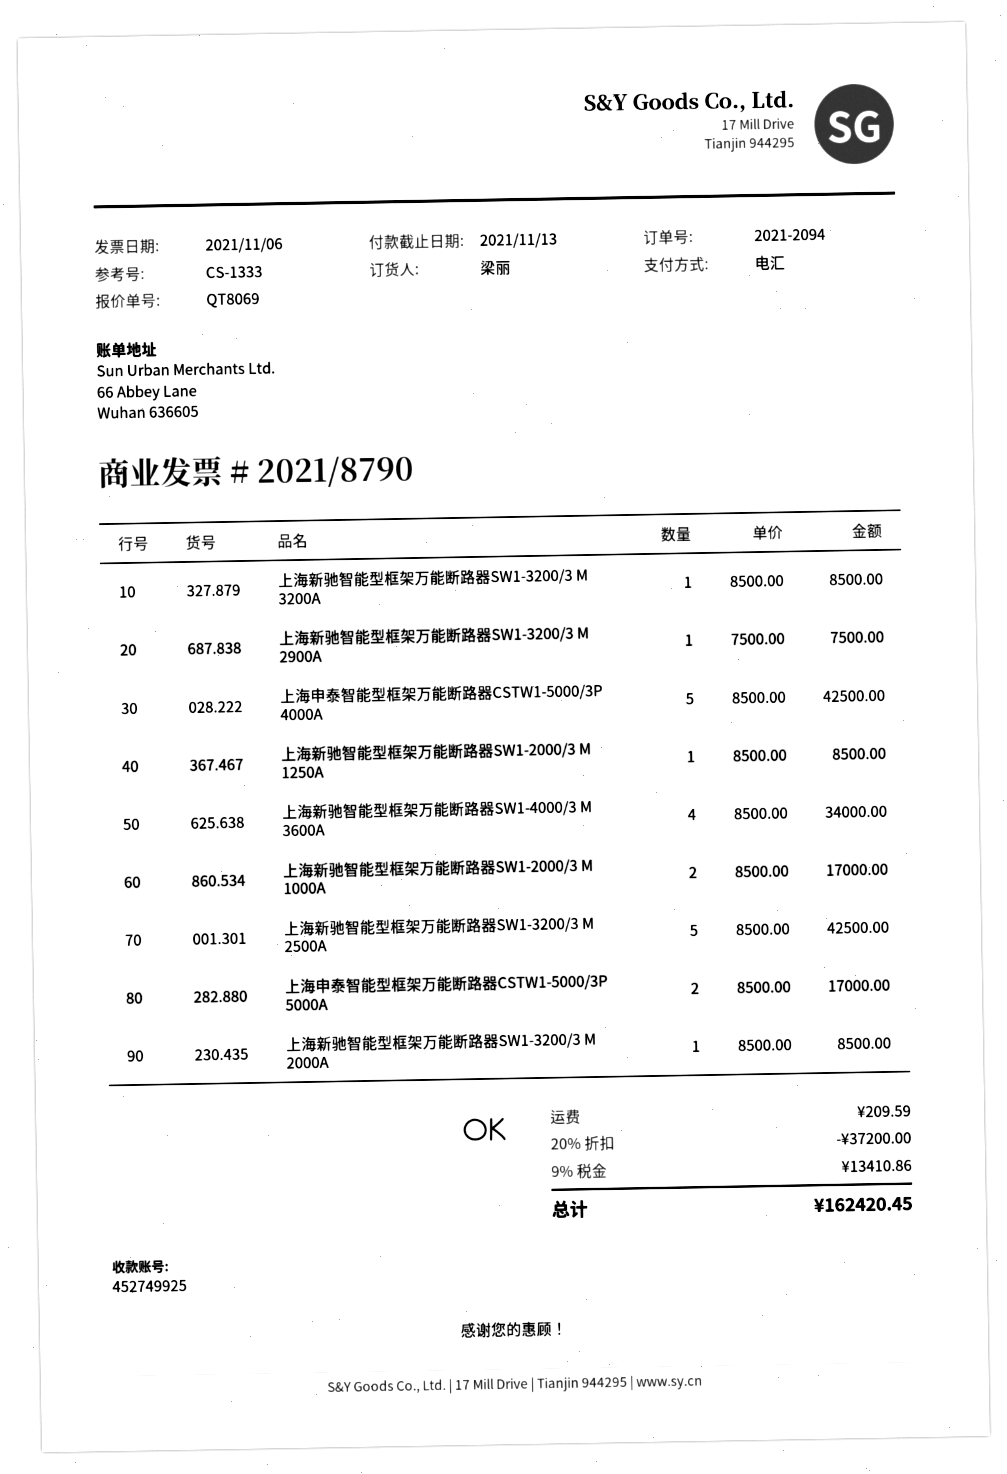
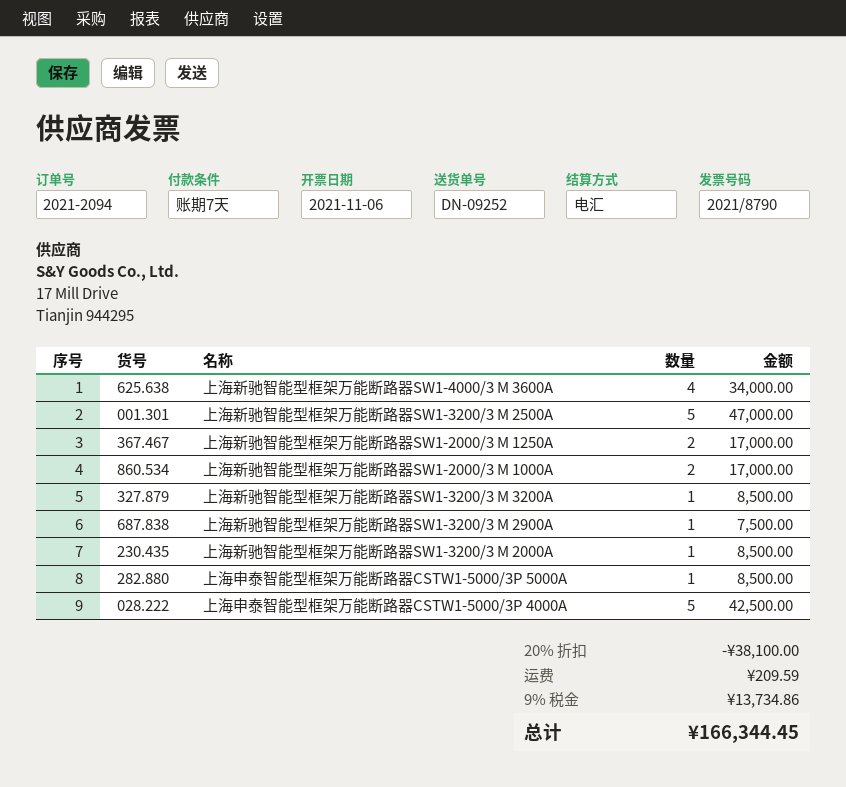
上海新驰智能型框架万能断路器SW1-2000/3 M 1250A: 1 for 8500.00 -> 2 for 17000.00
上海新驰智能型框架万能断路器SW1-3200/3 M 2500A: 5 for 42500.00 -> 5 for 47000.00
上海申泰智能型框架万能断路器CSTW1-5000/3P 5000A: 2 for 17000.00 -> 1 for 8500.00
discount: 20% = 37200.00 -> 20% = 38100.00
tax: 9% = 13410.86 -> 9% = 13734.86
total: 162420.45 -> 166344.45

